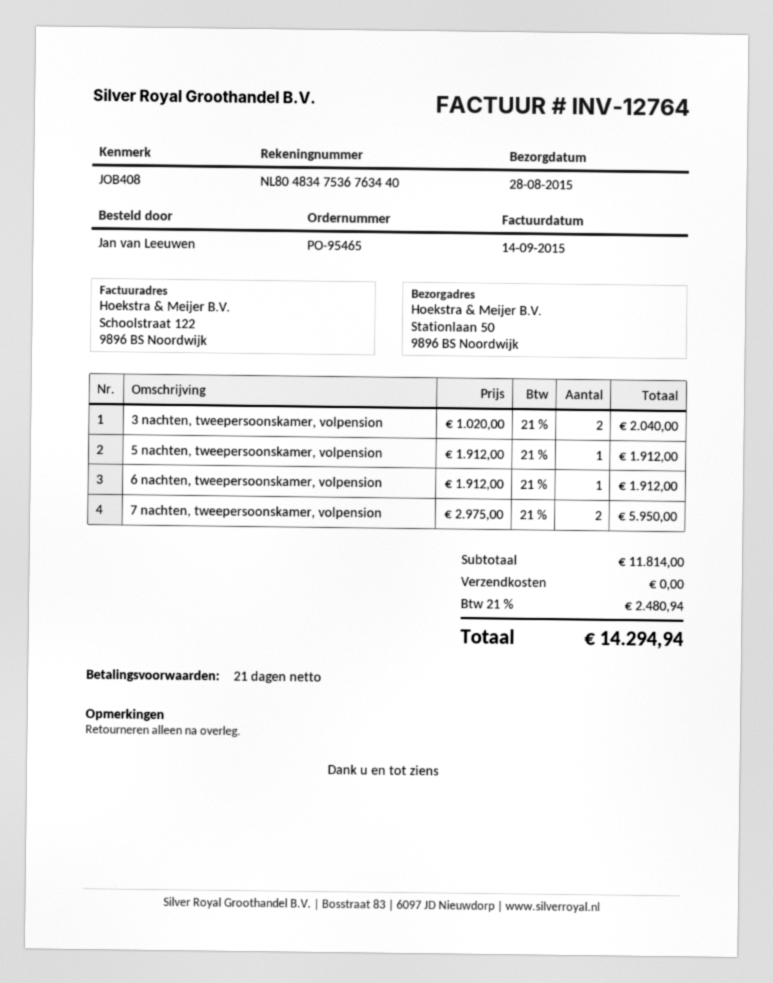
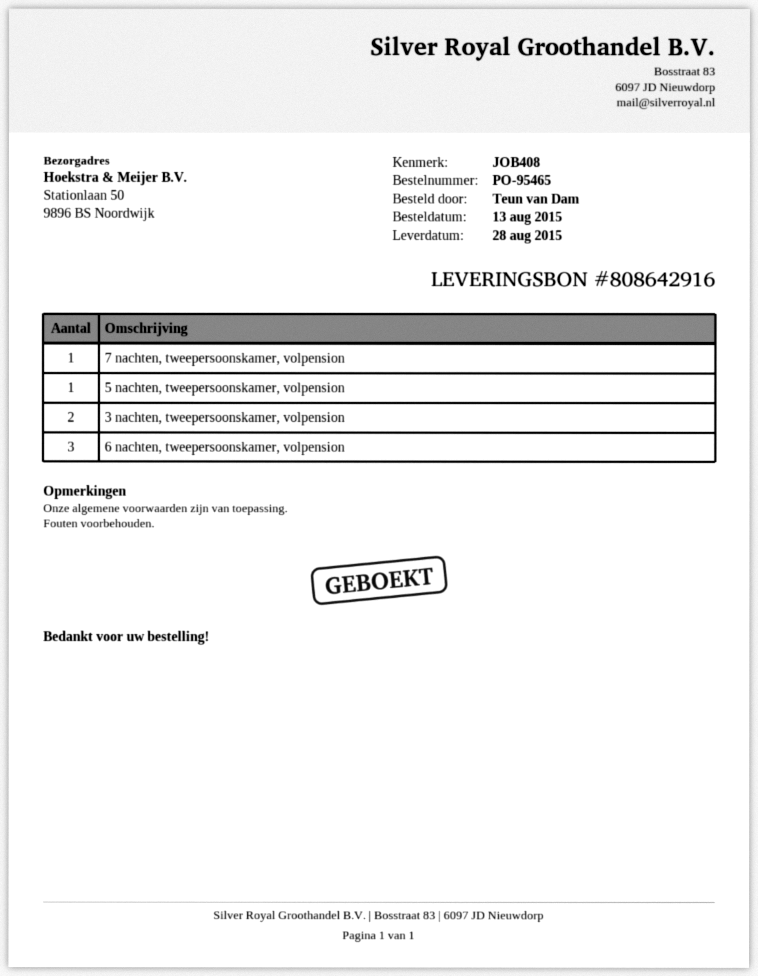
ordered by: Jan van Leeuwen -> Teun van Dam
6 nachten, tweepersoonskamer, volpension: 1 -> 3
7 nachten, tweepersoonskamer, volpension: 2 -> 1

